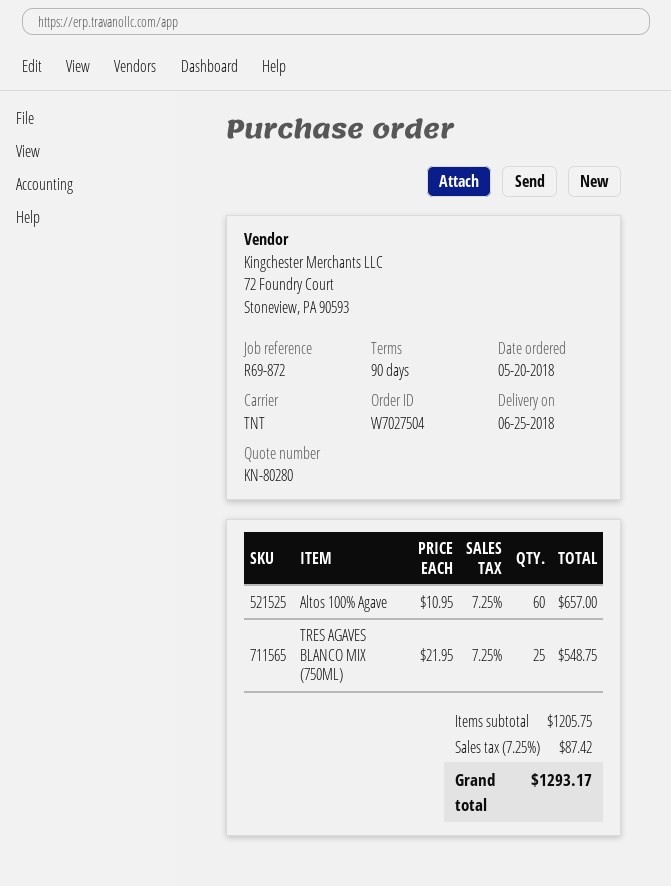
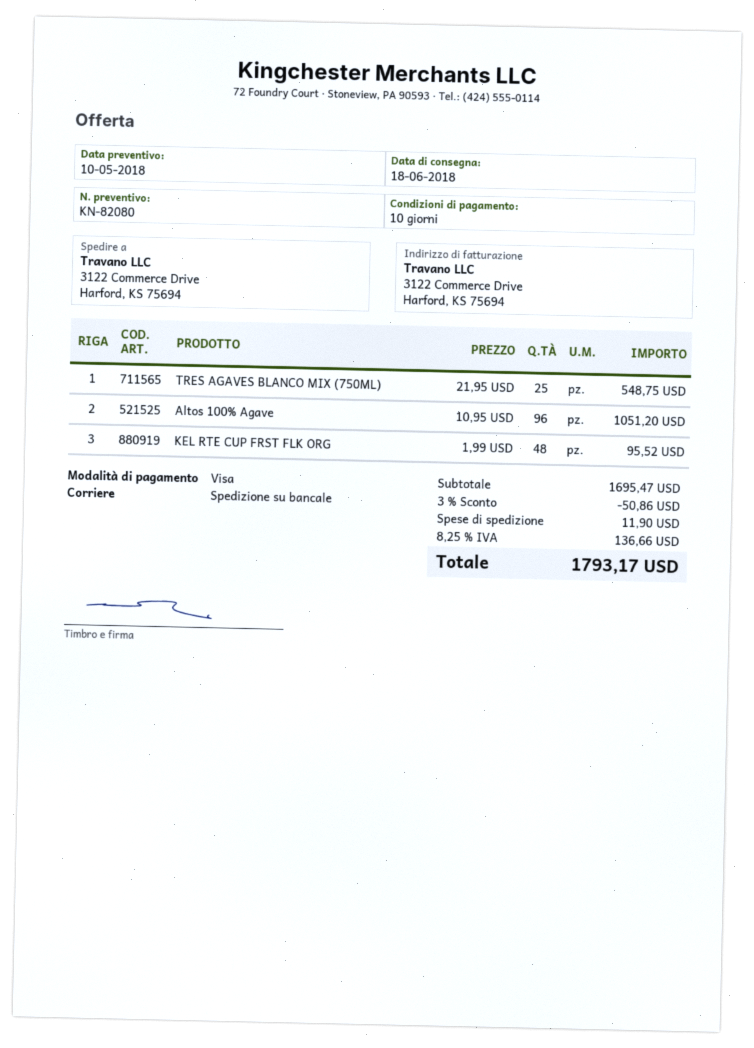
quote number: KN-80280 -> KN-82080
delivery date: 2018-06-25 -> 2018-06-18
payment terms: 90 days -> 10 days
shipping method: TNT -> pallet freight
Altos 100% Agave: 60 x 10.95 = 657.00 -> 96 x 10.95 = 1051.20
KEL RTE CUP FRST FLK ORG: none -> 48 x 1.99 = 95.52
subtotal: 1205.75 -> 1695.47
discount: none -> 3% = 50.86
shipping: none -> 11.90
tax: 7.25% = 87.42 -> 8.25% = 136.66
total: 1293.17 -> 1793.17

